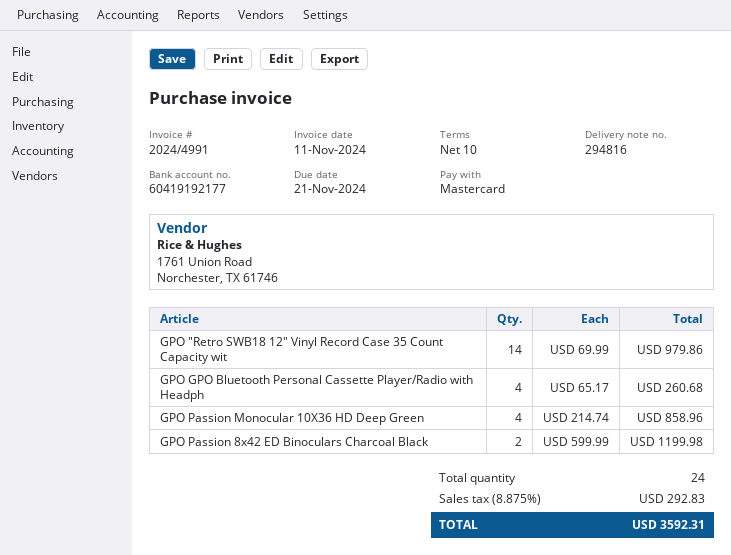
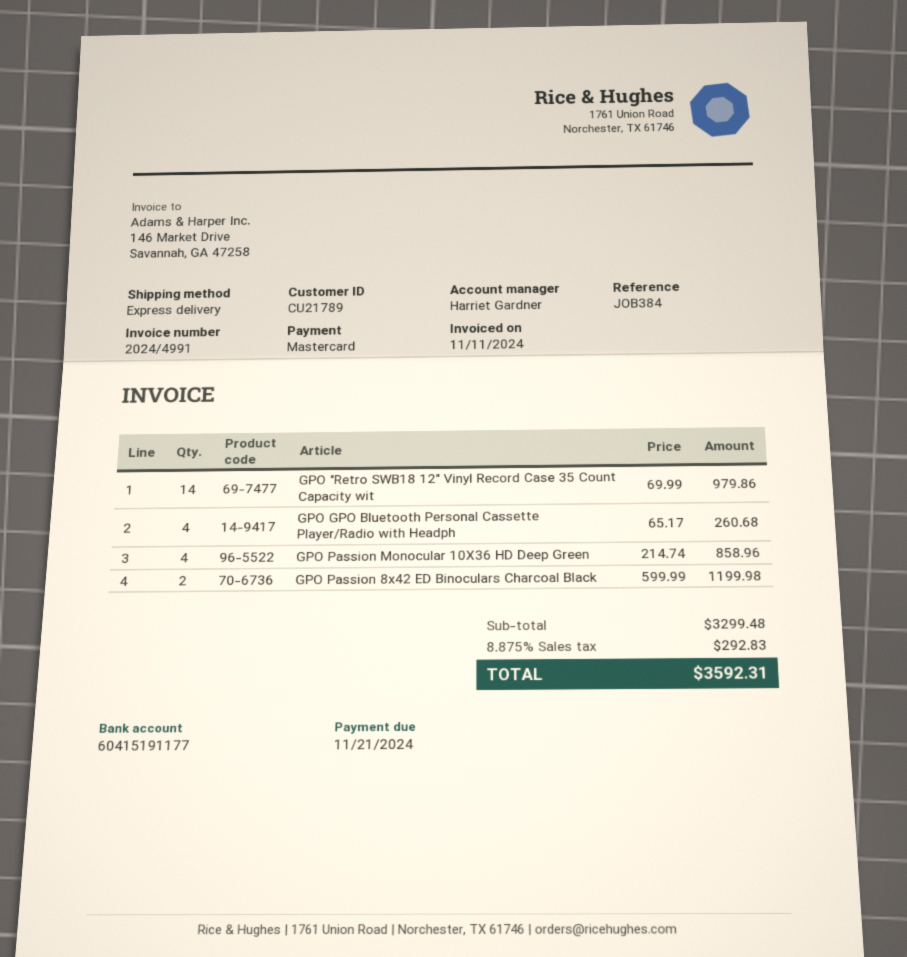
bank account: 60419192177 -> 60415191177

